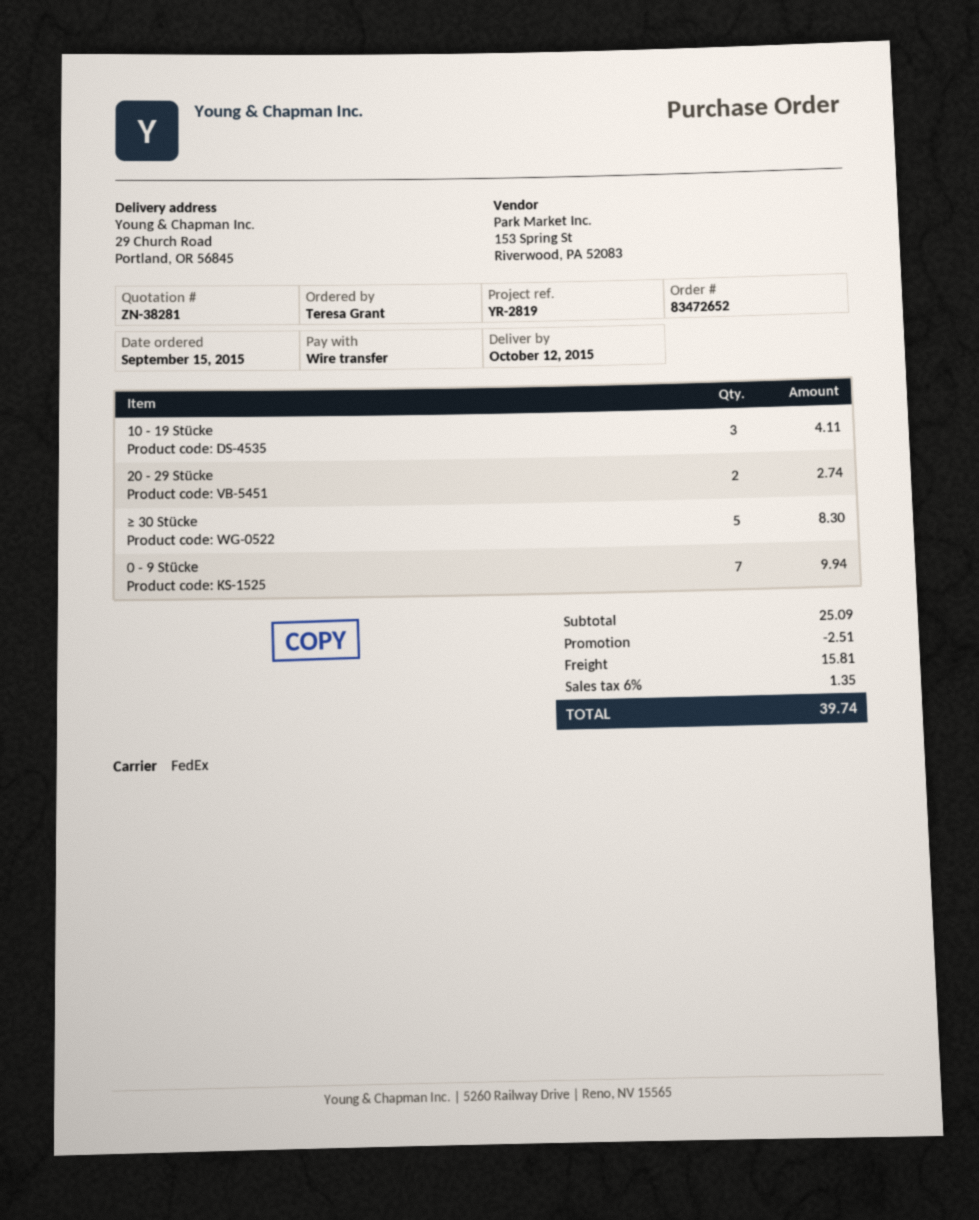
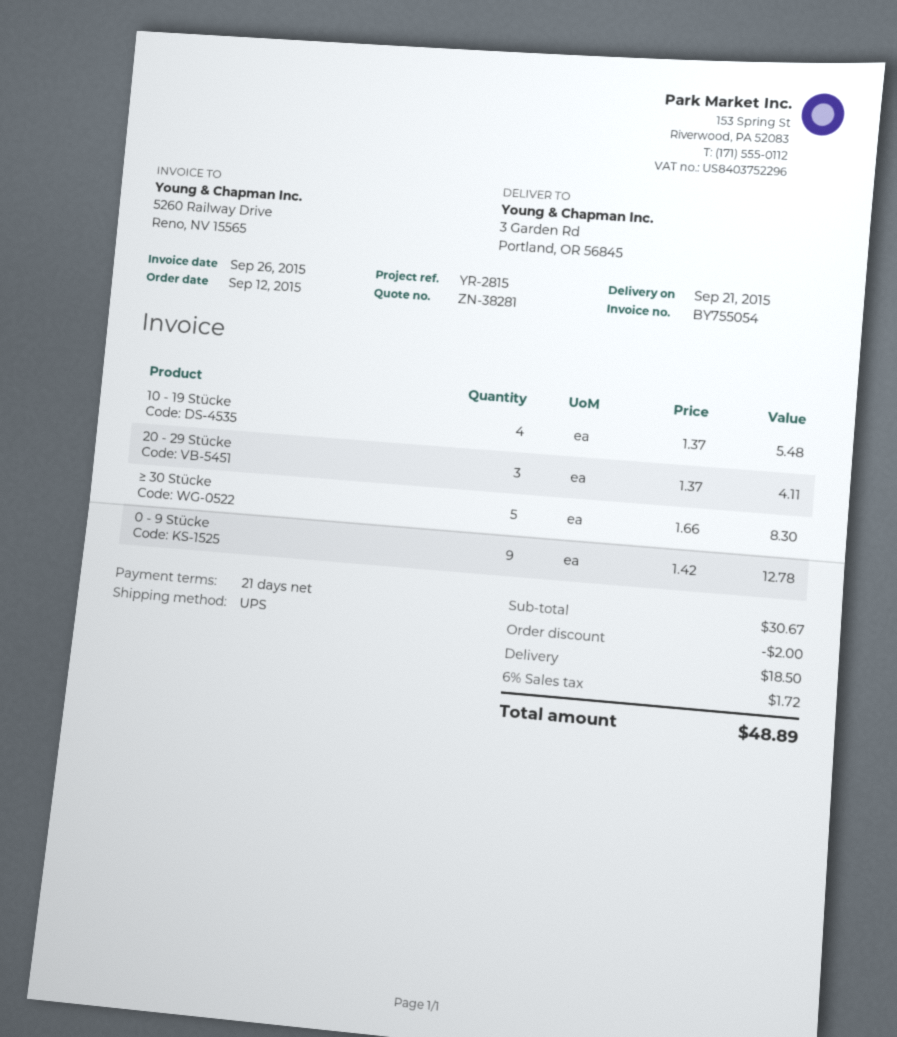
order date: 2015-09-15 -> 2015-09-12
delivery date: 2015-10-12 -> 2015-09-21
reference: YR-2819 -> YR-2815
shipping method: FedEx -> UPS
ship to: 29 Church Road, Portland, OR 56845 -> 3 Garden Rd, Portland, OR 56845
10 - 19 Stücke: 3 for 4.11 -> 4 for 5.48
20 - 29 Stücke: 2 for 2.74 -> 3 for 4.11
0 - 9 Stücke: 7 for 9.94 -> 9 for 12.78
subtotal: 25.09 -> 30.67
discount: 2.51 -> 2.00
shipping: 15.81 -> 18.50
tax: 6% = 1.35 -> 6% = 1.72
total: 39.74 -> 48.89

